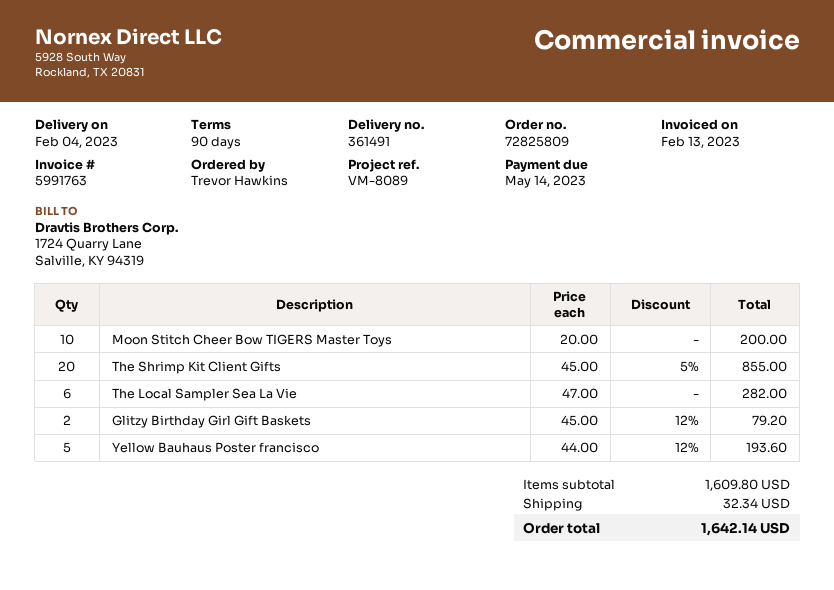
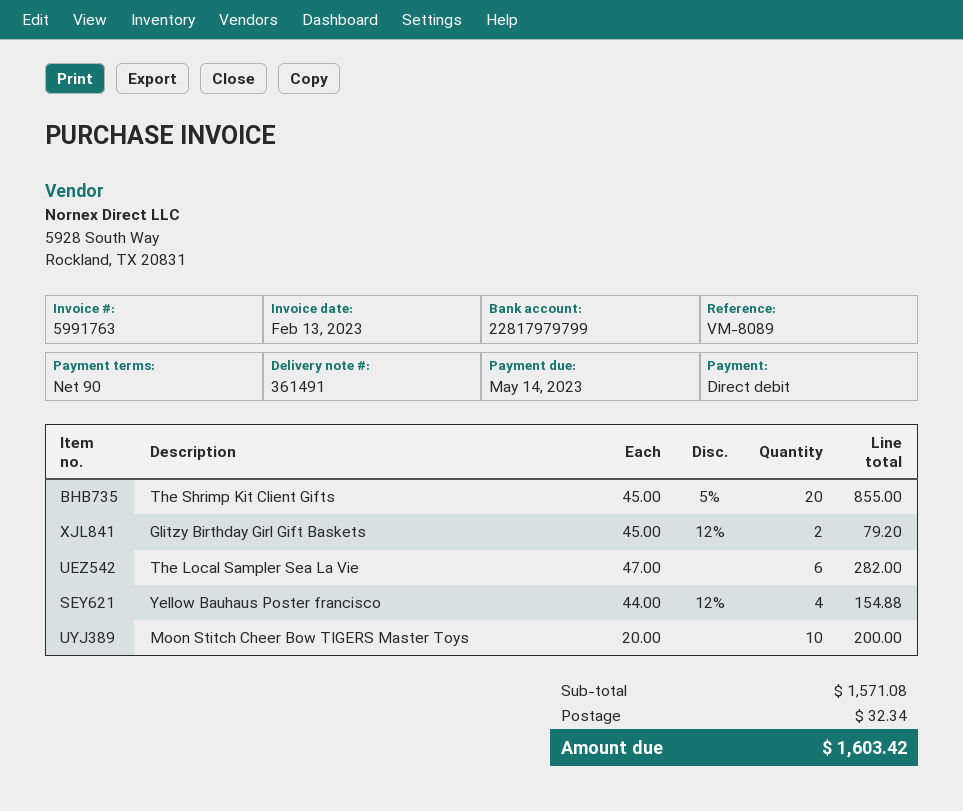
Yellow Bauhaus Poster francisco: 5 x 44.00 - 12% = 193.60 -> 4 x 44.00 - 12% = 154.88
subtotal: 1609.80 -> 1571.08
total: 1642.14 -> 1603.42

